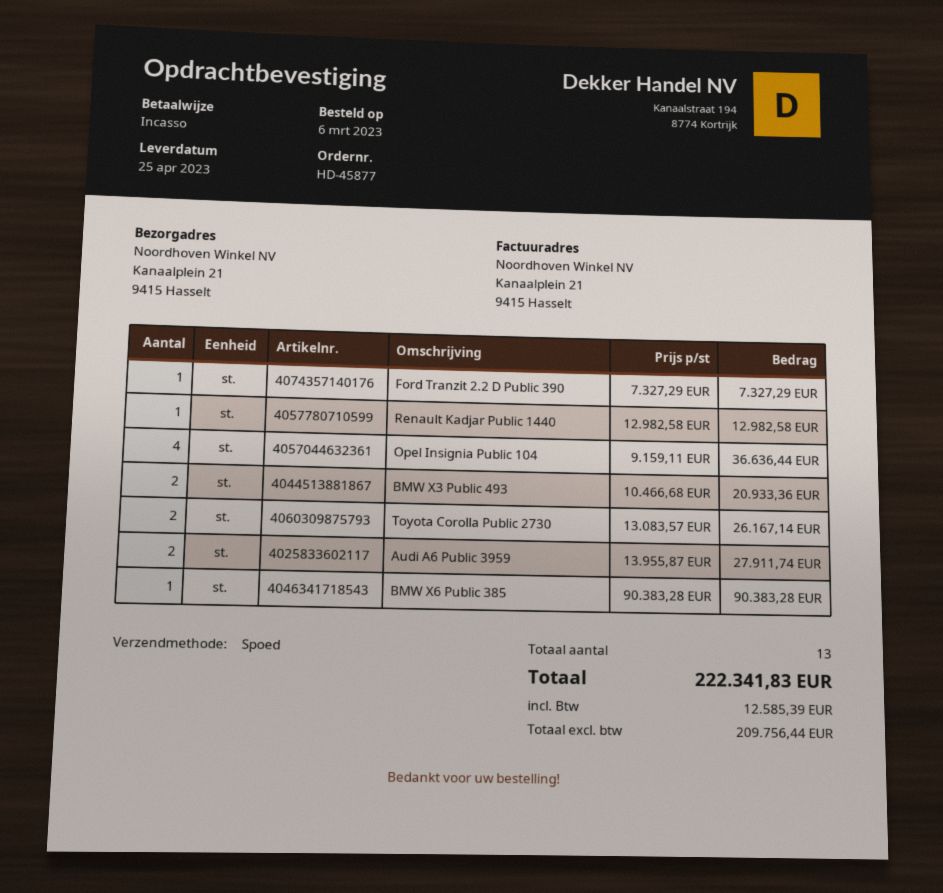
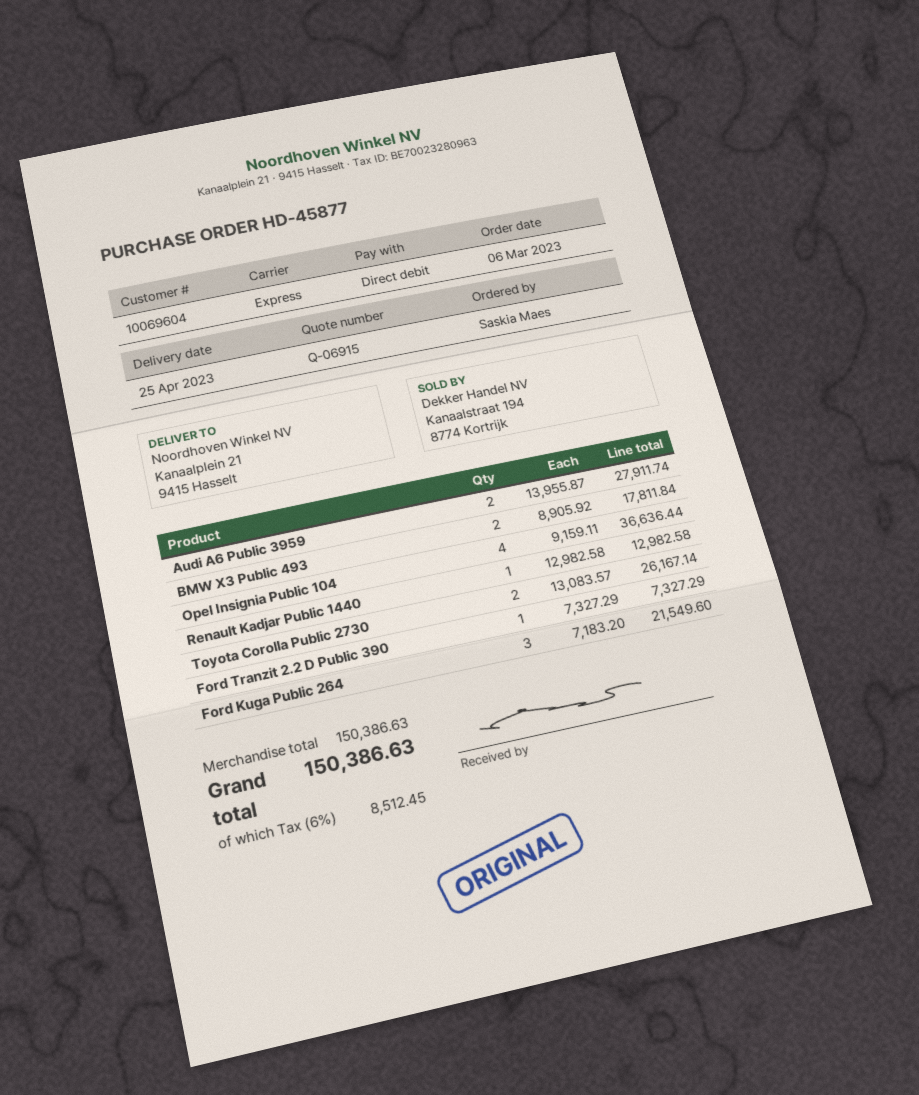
BMW X3 Public 493: 2 x 10466.68 = 20933.36 -> 2 x 8905.92 = 17811.84
BMW X6 Public 385: 1 x 90383.28 = 90383.28 -> none
Ford Kuga Public 264: none -> 3 x 7183.20 = 21549.60
tax: 12585.39 -> 8512.45
total: 222341.83 -> 150386.63

